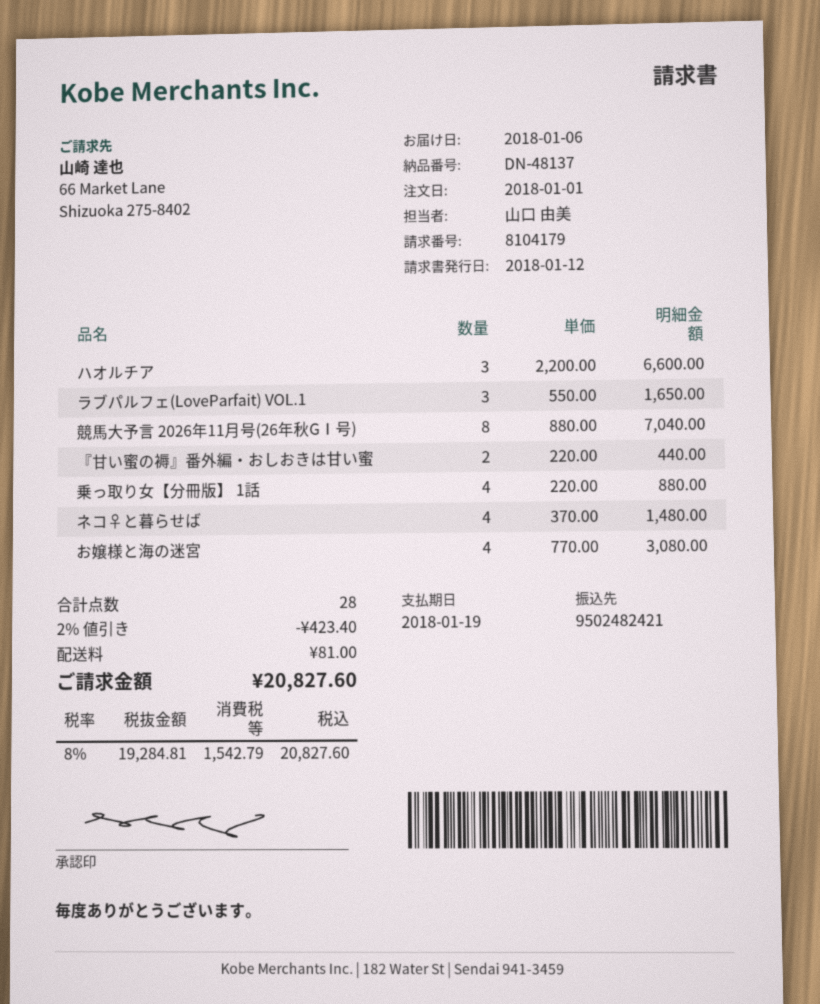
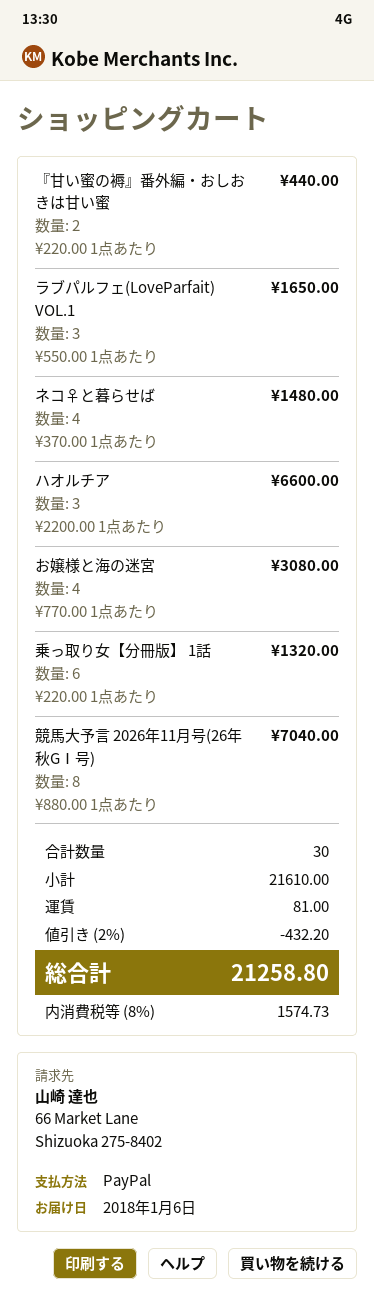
乗っ取り女【分冊版】 1話: 4 x 220.00 = 880.00 -> 6 x 220.00 = 1320.00
total quantity: 28 -> 30
discount: 2% = 423.40 -> 2% = 432.20
tax: 8% = 1542.79 -> 8% = 1574.73
total: 20827.60 -> 21258.80

